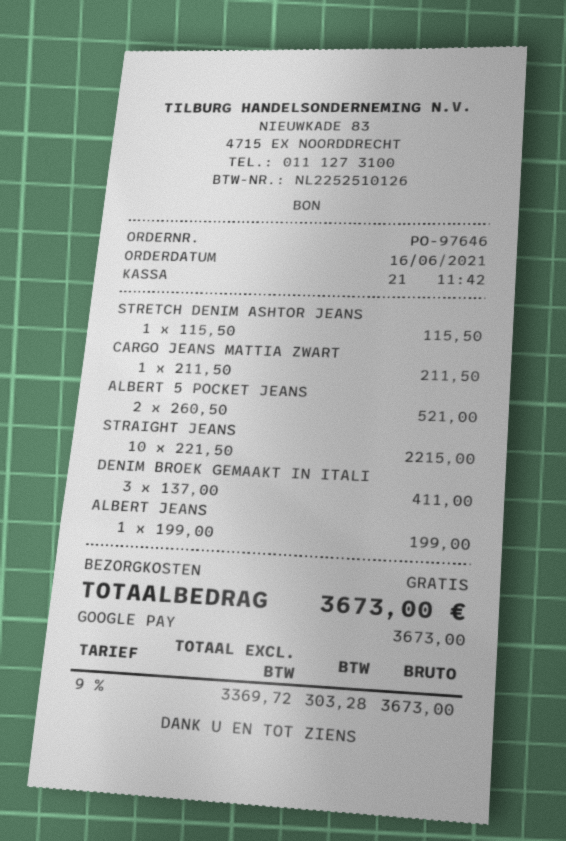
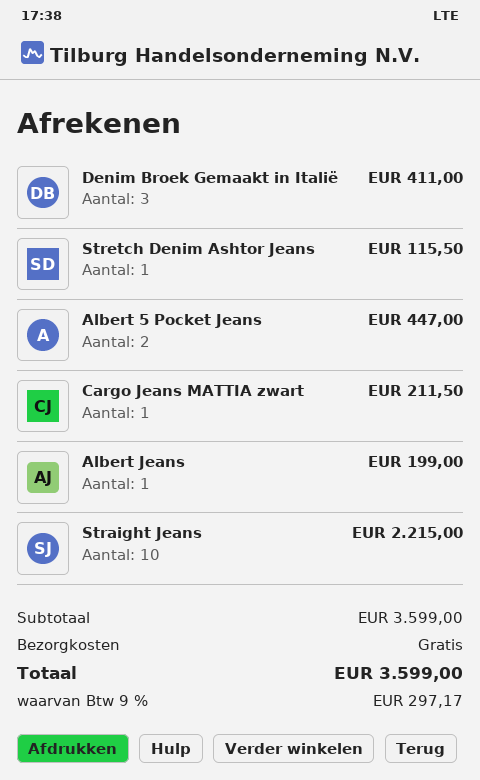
ALBERT 5 POCKET JEANS: 2 for 521.00 -> 2 for 447.00
tax: 9% = 303.28 -> 9% = 297.17
total: 3673.00 -> 3599.00

